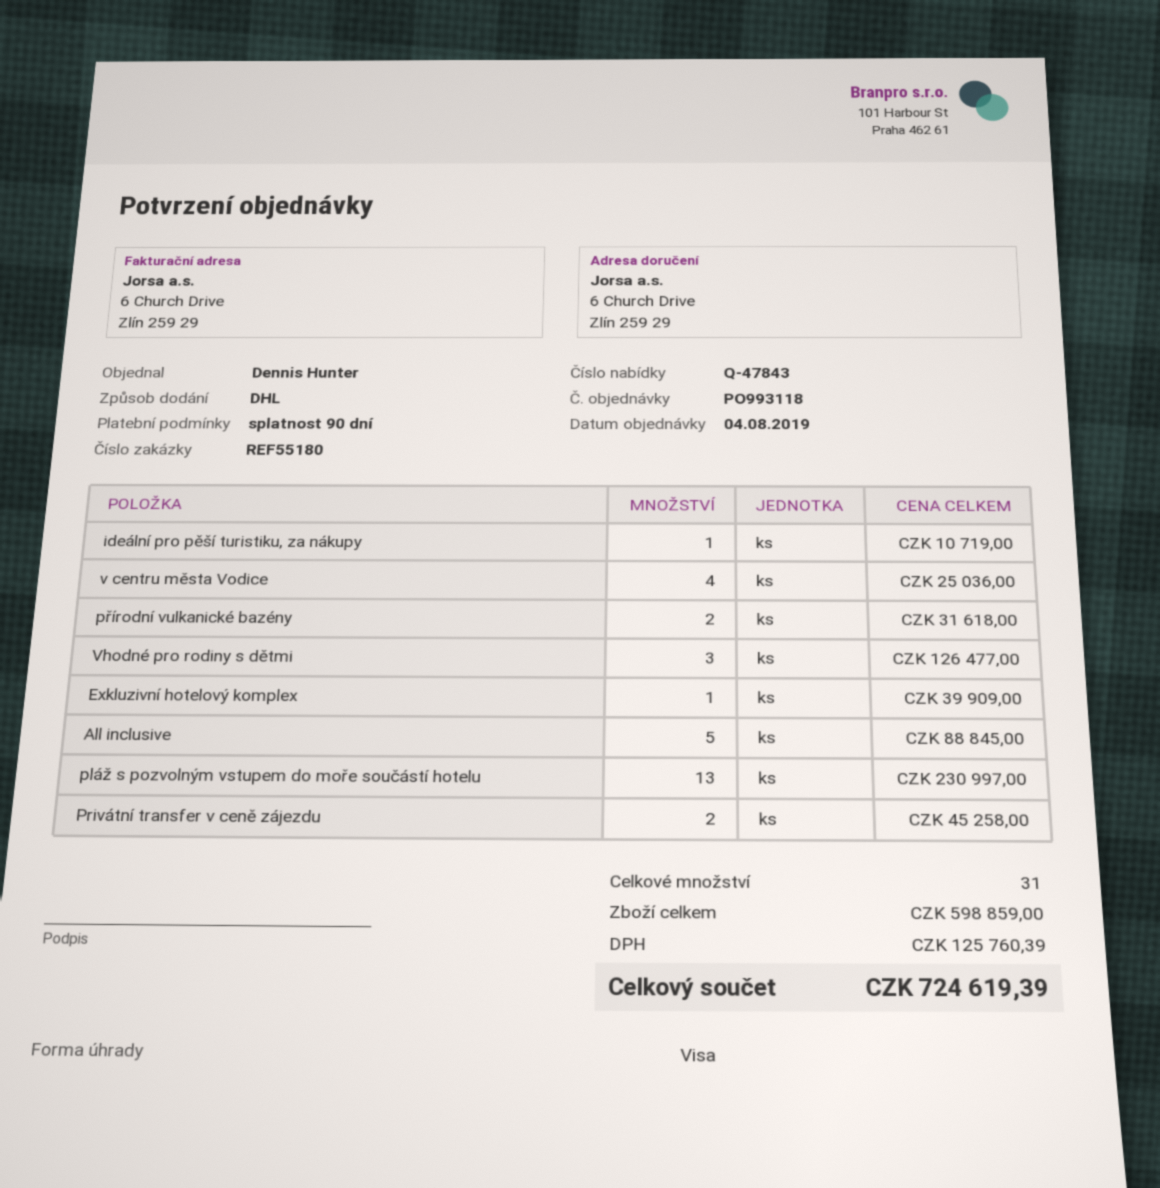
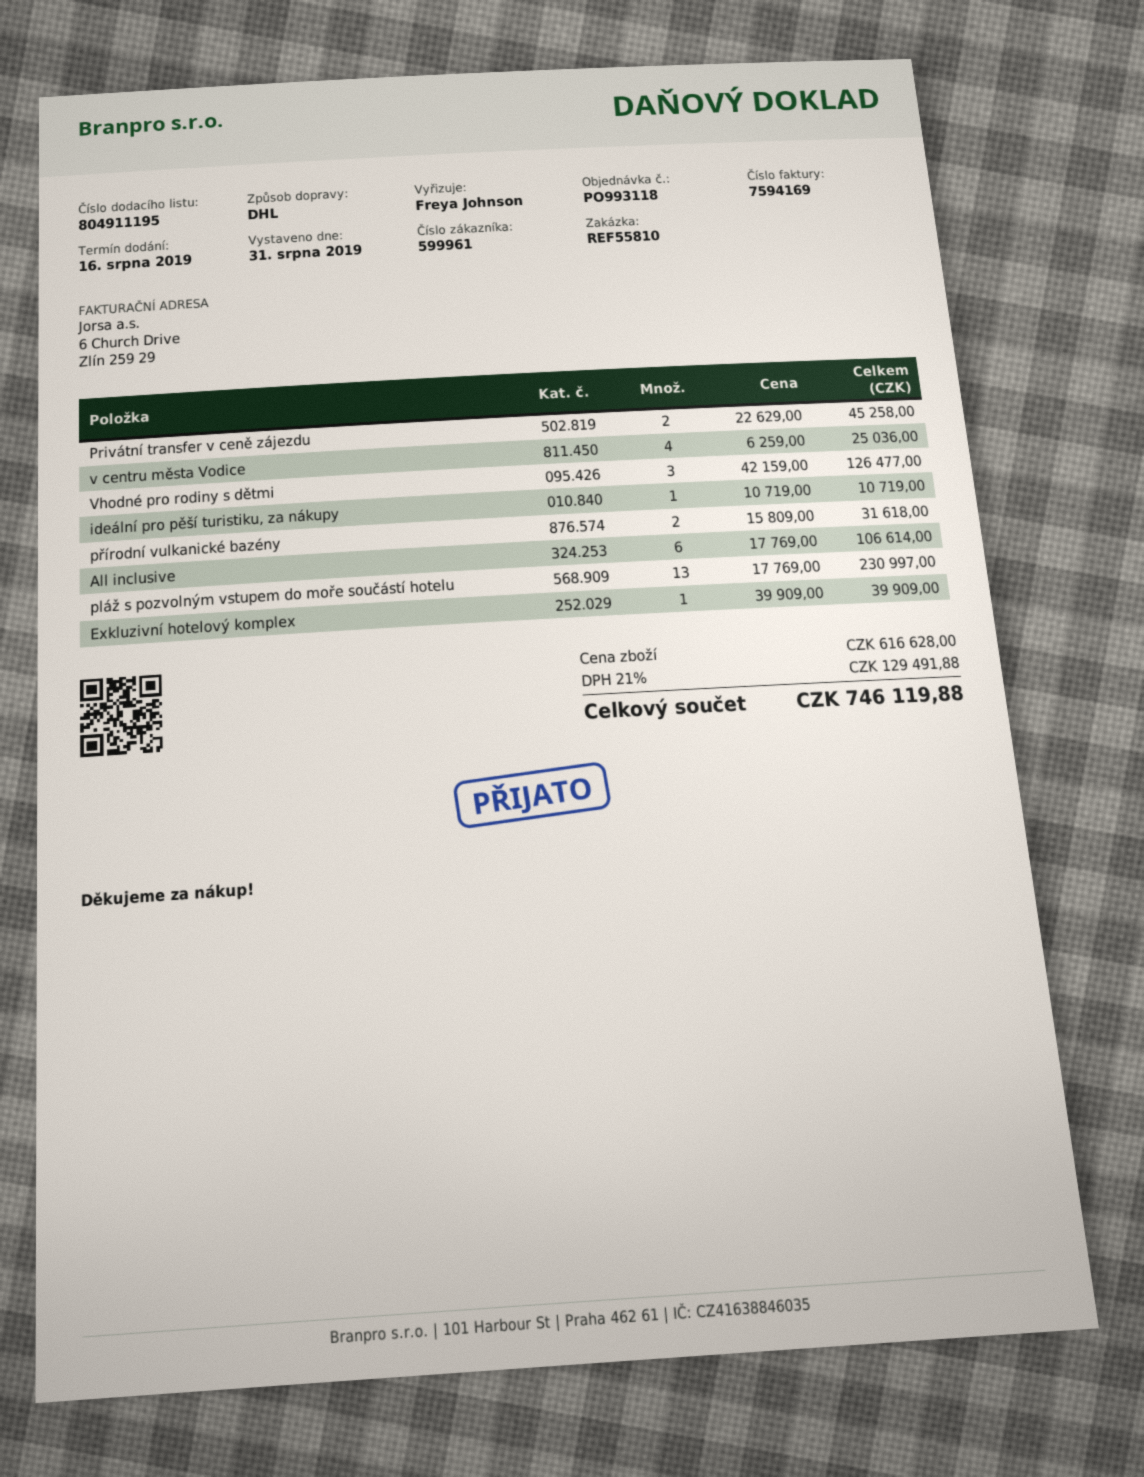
reference: REF55180 -> REF55810
All inclusive: 5 for 88845.00 -> 6 for 106614.00
subtotal: 598859.00 -> 616628.00
tax: 125760.39 -> 129491.88
total: 724619.39 -> 746119.88

